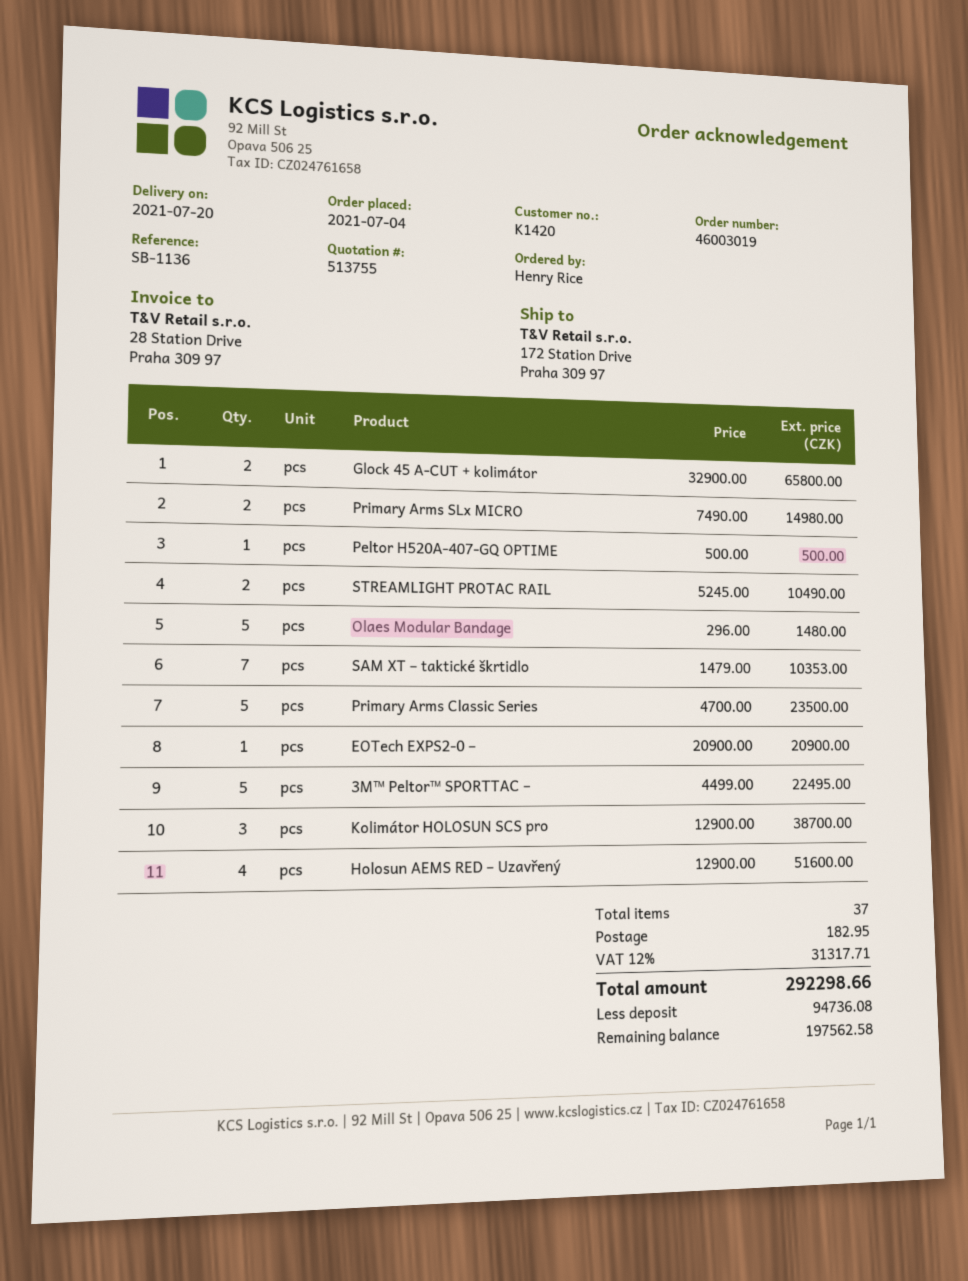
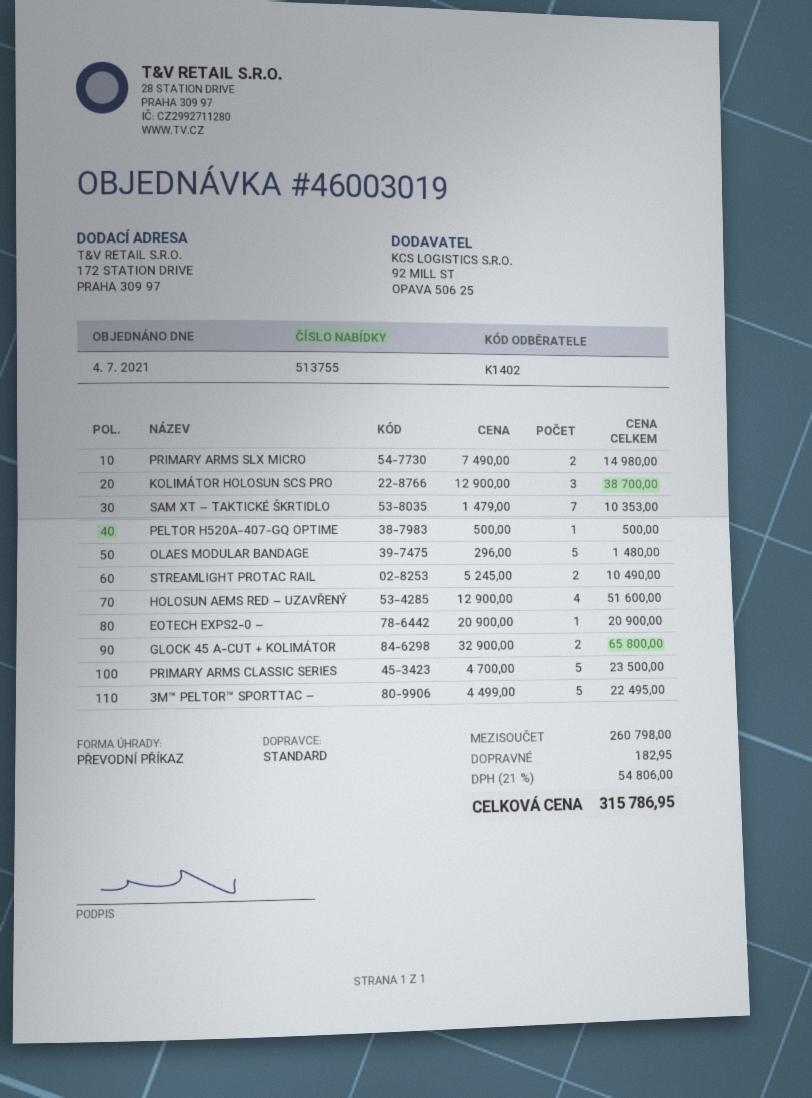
customer number: K1420 -> K1402
tax: 12% = 31317.71 -> 21% = 54806.00
total: 292298.66 -> 315786.95

